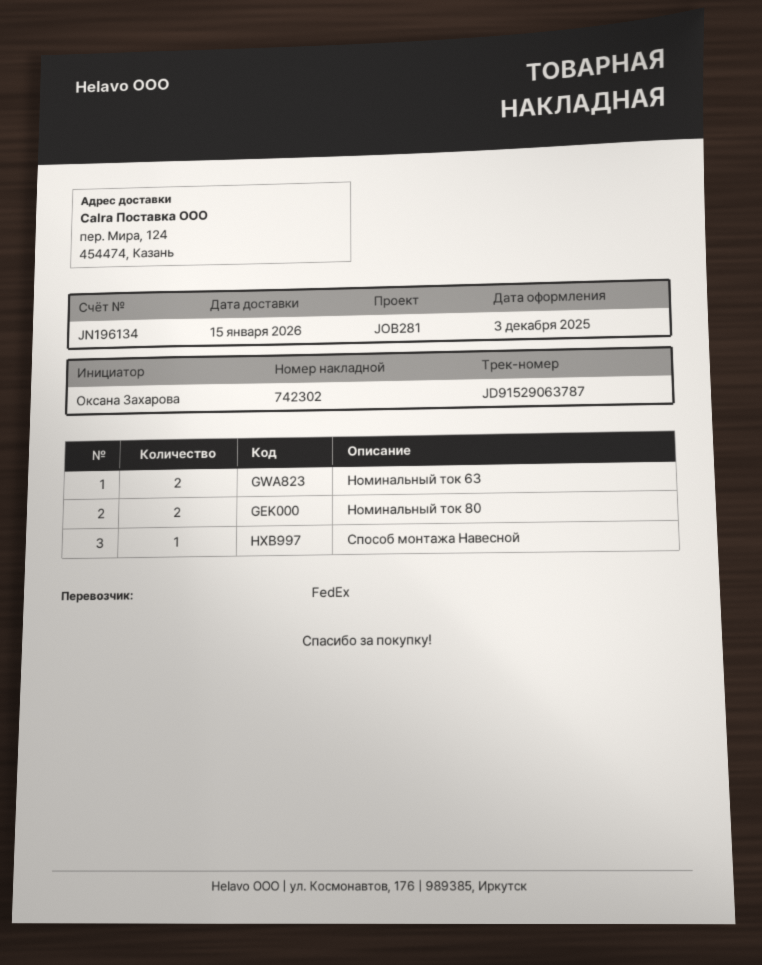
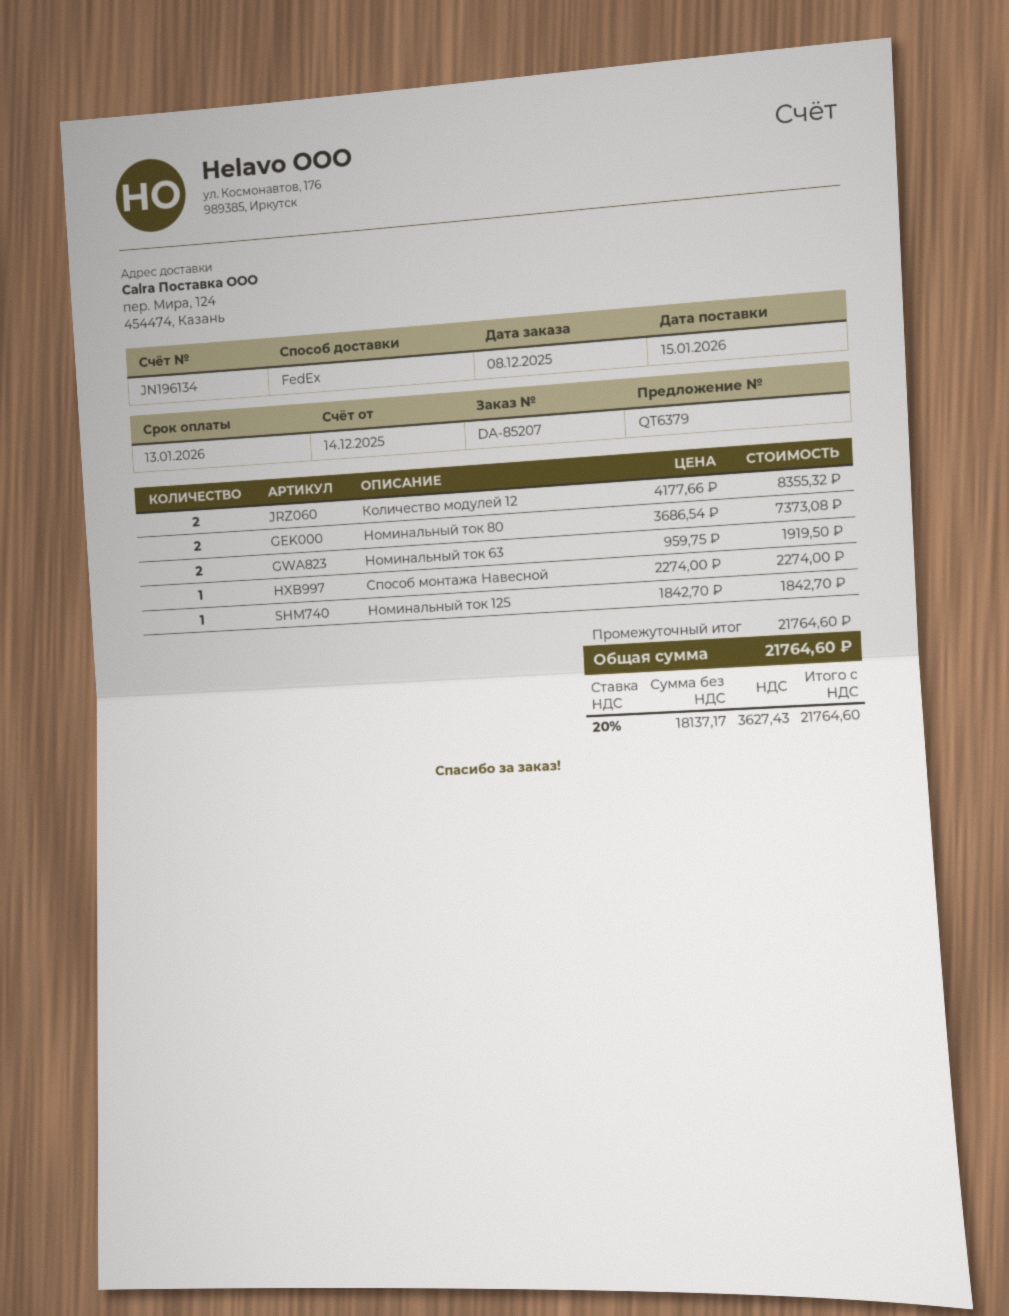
order date: 2025-12-03 -> 2025-12-08
Количество модулей 12: none -> 2
Номинальный ток 125: none -> 1

